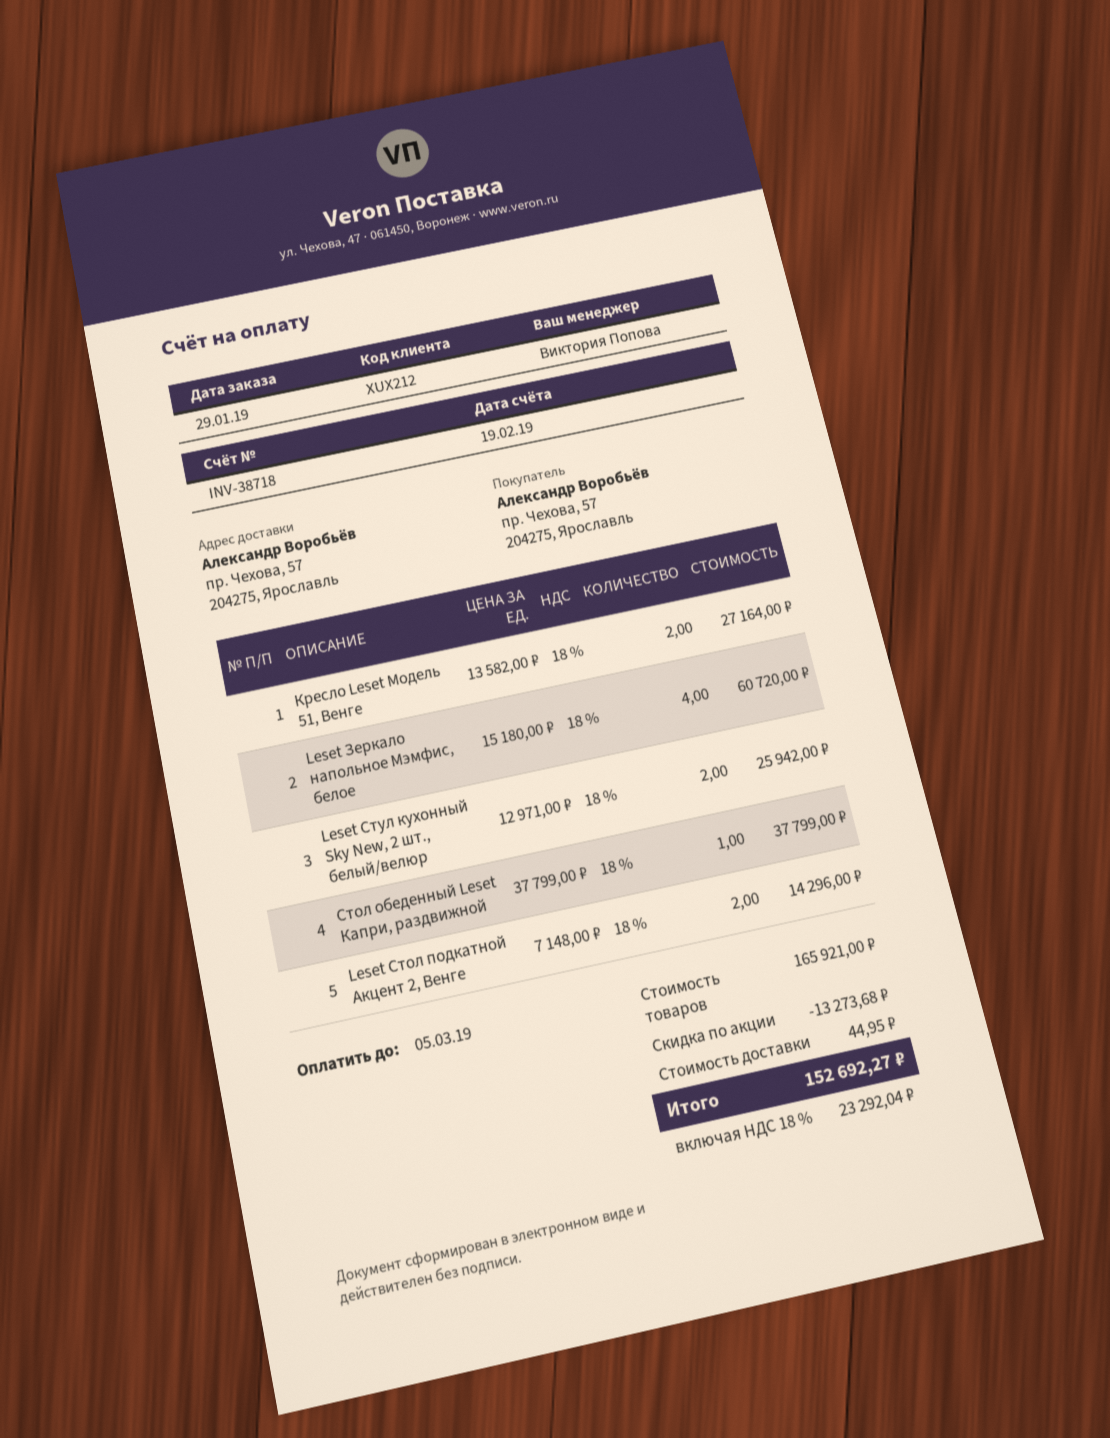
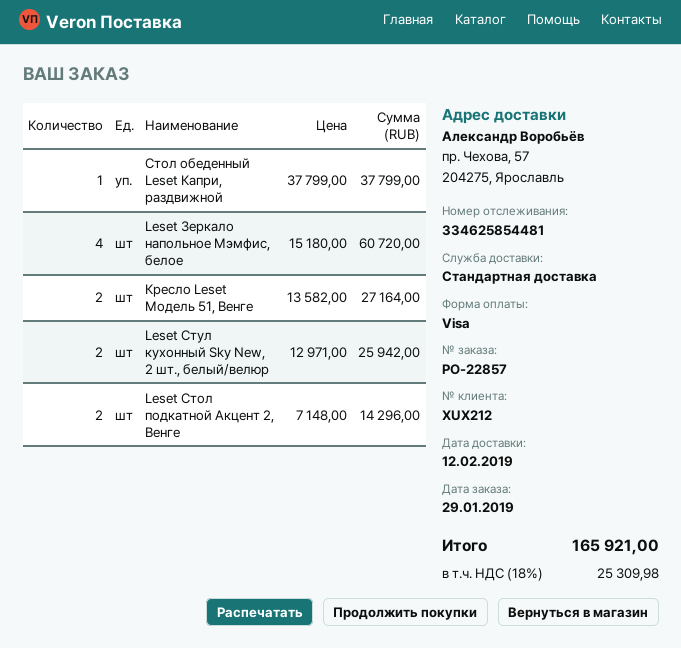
discount: 13273.68 -> none
shipping: 44.95 -> none
tax: 18% = 23292.04 -> 18% = 25309.98
total: 152692.27 -> 165921.00

